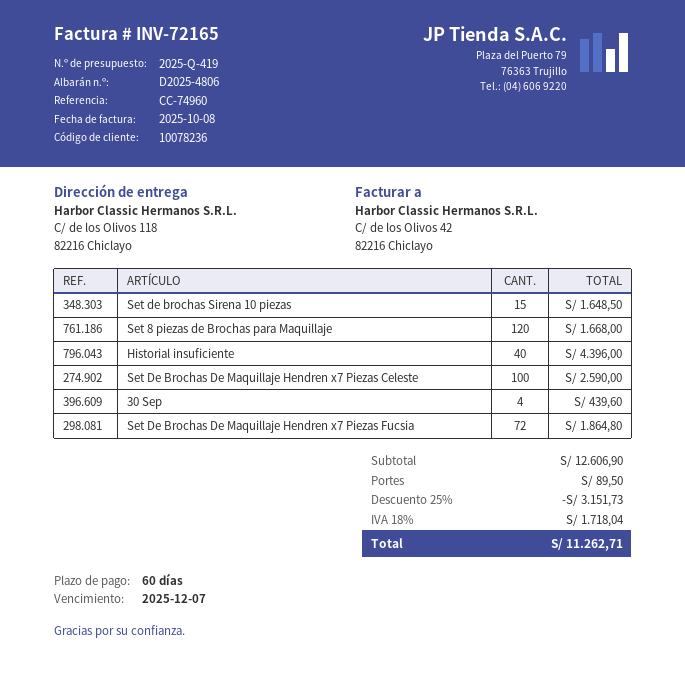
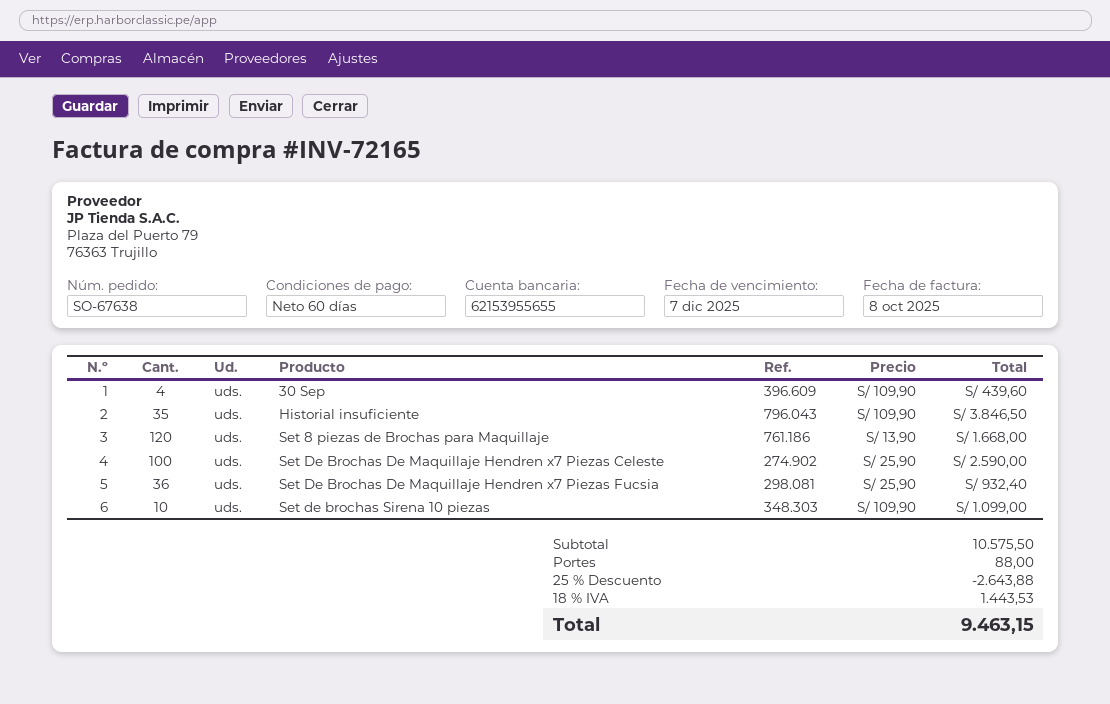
Set de brochas Sirena 10 piezas: 15 for 1648.50 -> 10 for 1099.00
Historial insuficiente: 40 for 4396.00 -> 35 for 3846.50
Set De Brochas De Maquillaje Hendren x7 Piezas Fucsia: 72 for 1864.80 -> 36 for 932.40
subtotal: 12606.90 -> 10575.50
discount: 25% = 3151.73 -> 25% = 2643.88
shipping: 89.50 -> 88.00
tax: 18% = 1718.04 -> 18% = 1443.53
total: 11262.71 -> 9463.15

